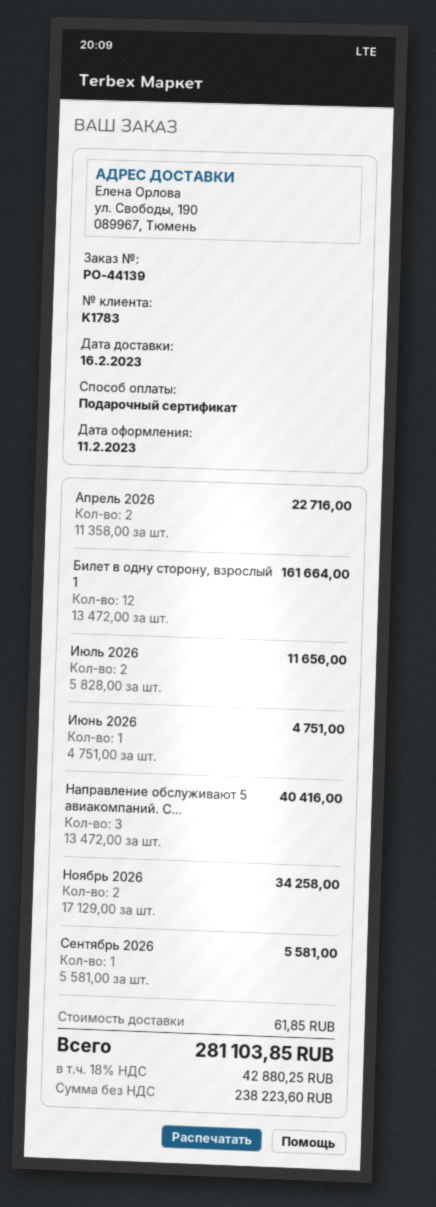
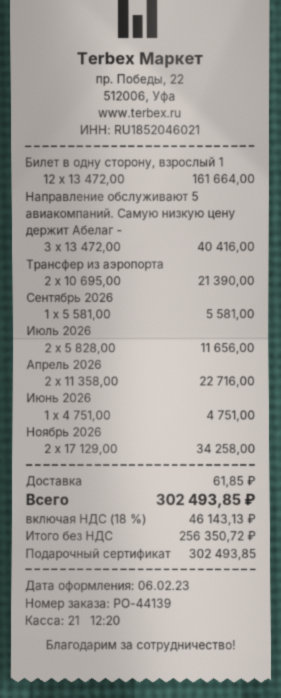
order date: 2023-02-11 -> 2023-02-06
Трансфер из аэропорта: none -> 2 x 10695.00 = 21390.00
net: 238223.60 -> 256350.72
tax: 18% = 42880.25 -> 18% = 46143.13
total: 281103.85 -> 302493.85

